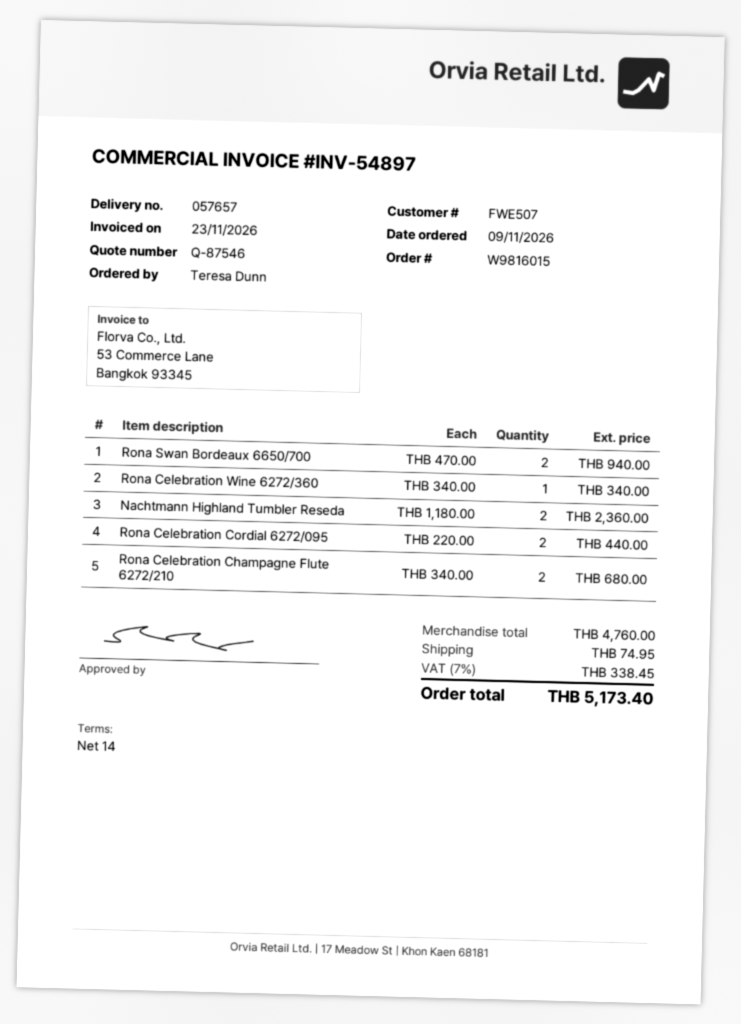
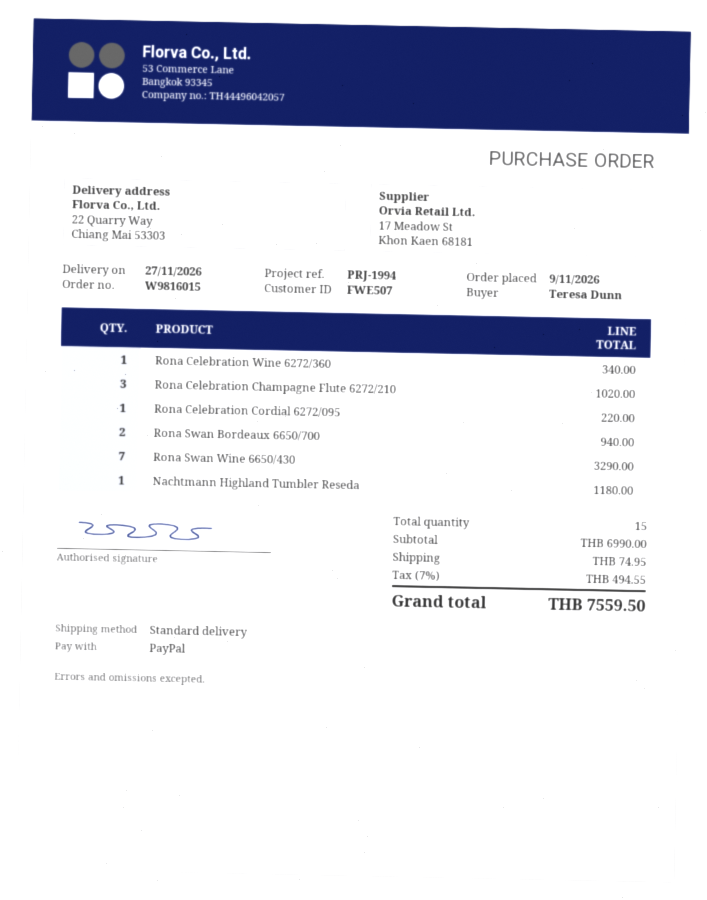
Nachtmann Highland Tumbler Reseda: 2 for 2360.00 -> 1 for 1180.00
Rona Celebration Cordial 6272/095: 2 for 440.00 -> 1 for 220.00
Rona Celebration Champagne Flute 6272/210: 2 for 680.00 -> 3 for 1020.00
Rona Swan Wine 6650/430: none -> 7 for 3290.00
subtotal: 4760.00 -> 6990.00
tax: 7% = 338.45 -> 7% = 494.55
total: 5173.40 -> 7559.50

